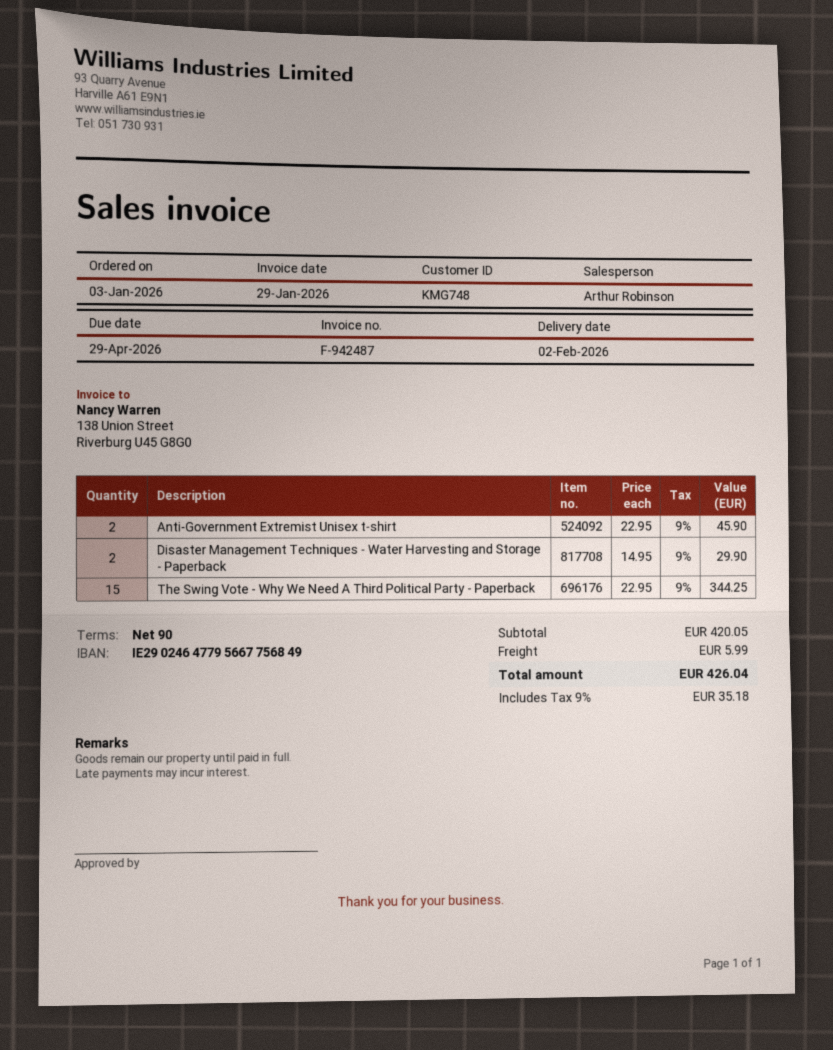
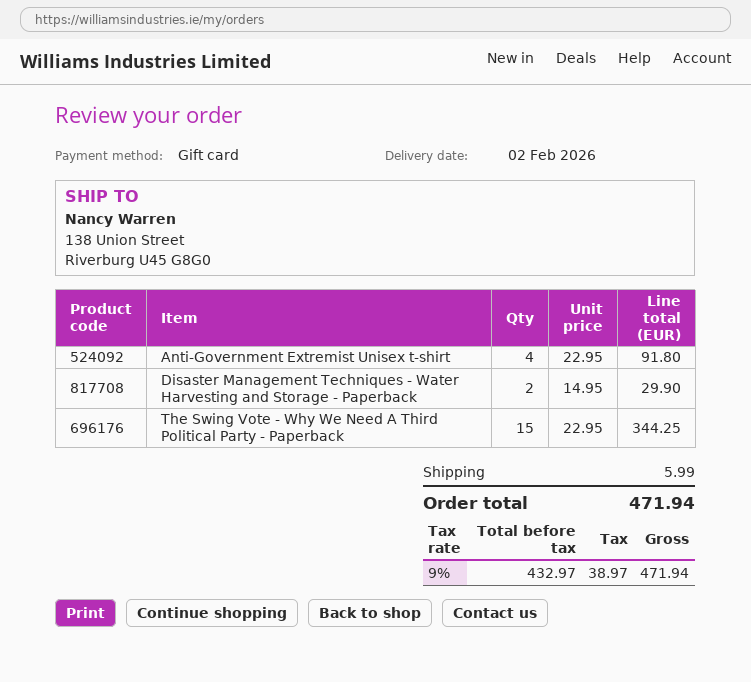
Anti-Government Extremist Unisex t-shirt: 2 x 22.95 = 45.90 -> 4 x 22.95 = 91.80
tax: 9% = 35.18 -> 9% = 38.97
total: 426.04 -> 471.94

